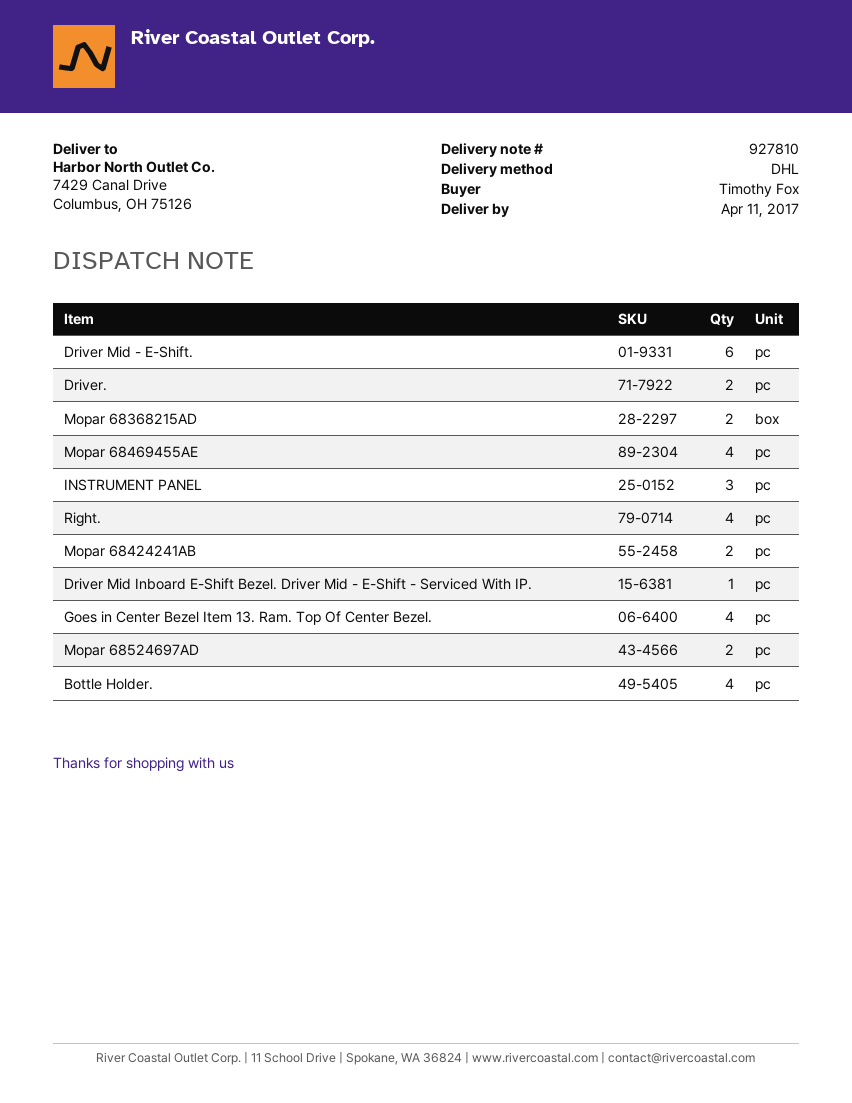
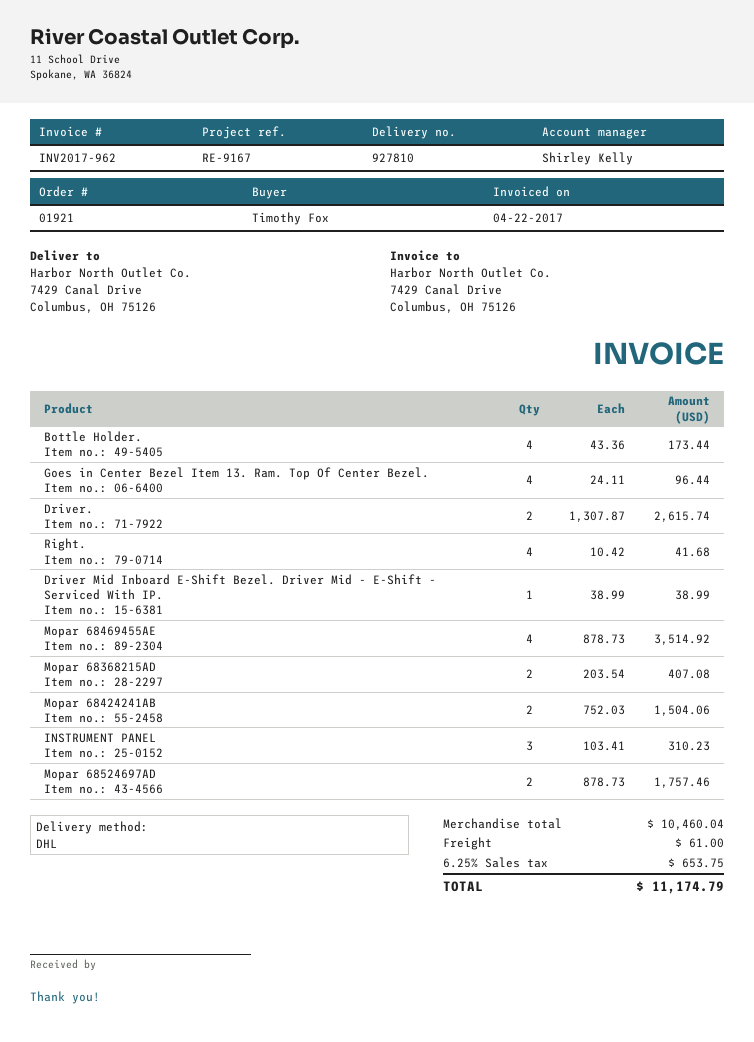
Driver Mid - E-Shift.: 6 -> none

